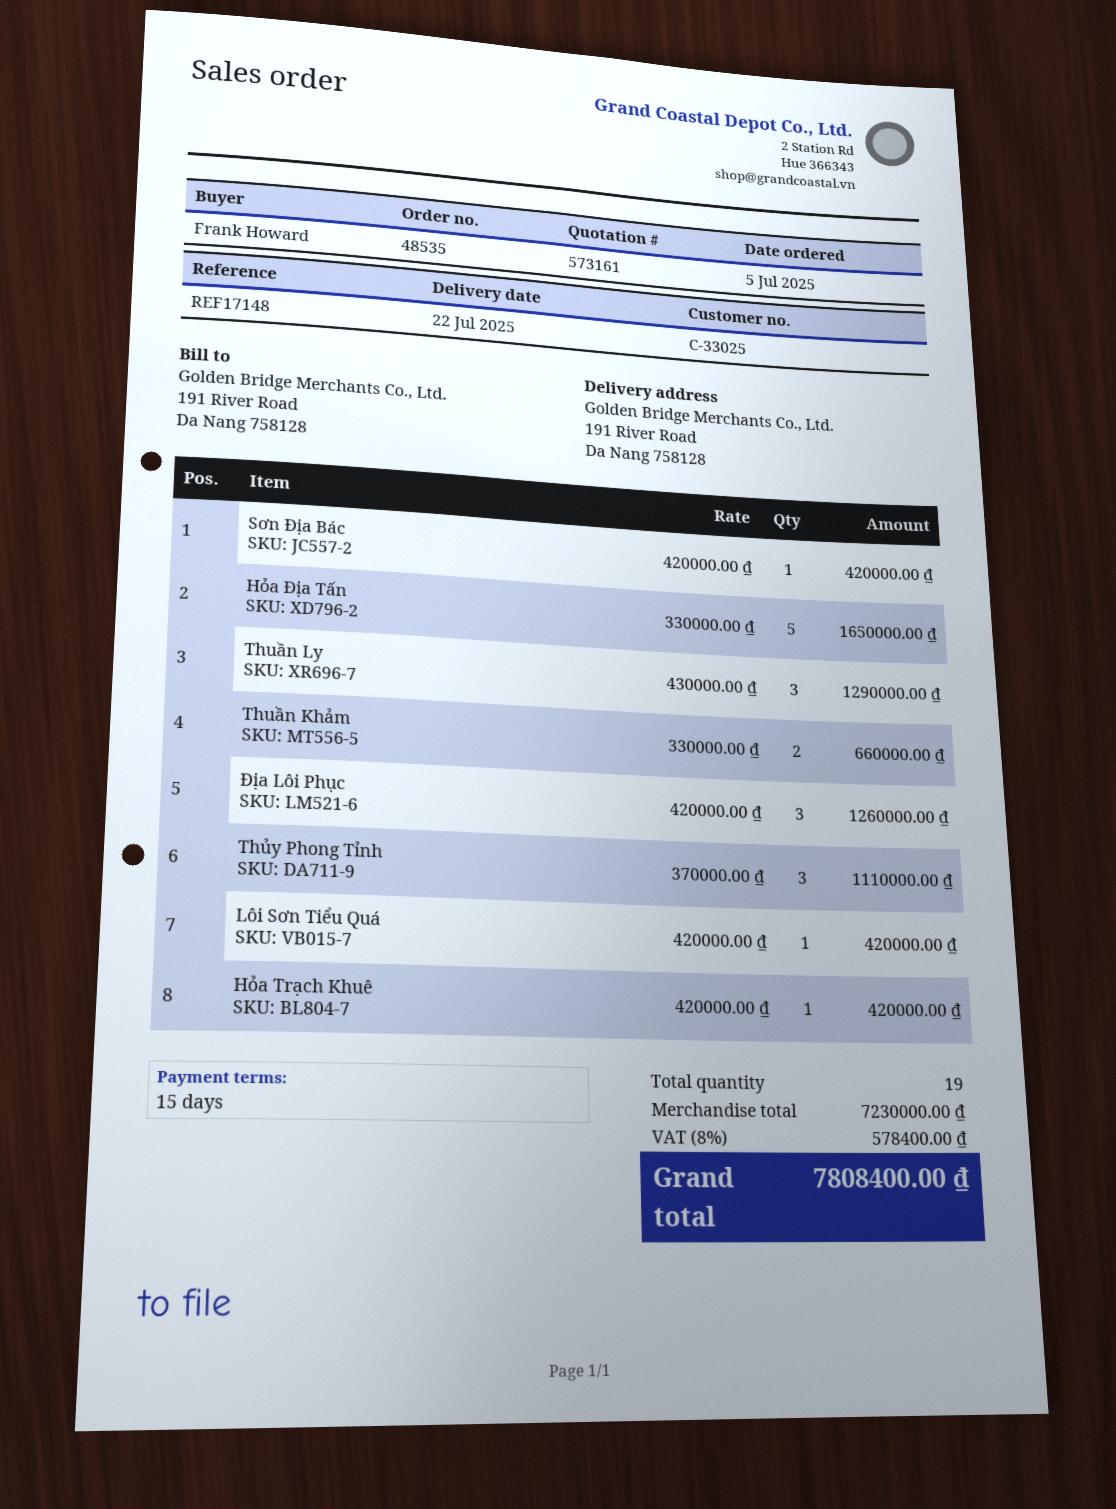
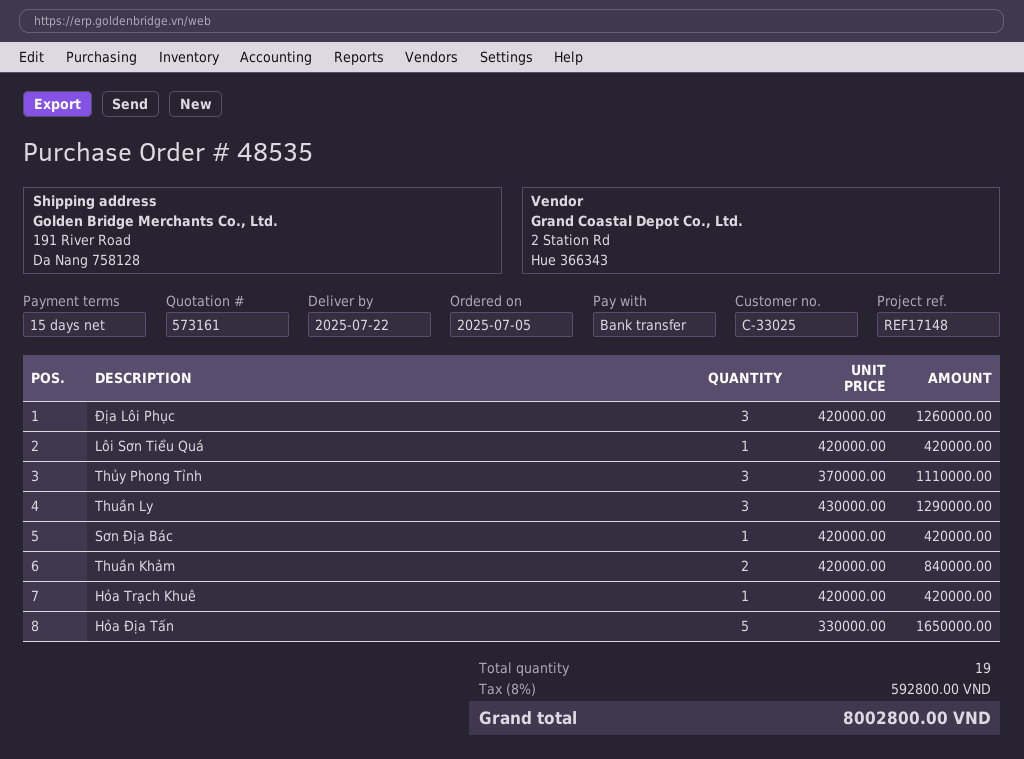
Thuần Khảm: 2 x 330000.00 = 660000.00 -> 2 x 420000.00 = 840000.00
tax: 8% = 578400.00 -> 8% = 592800.00
total: 7808400.00 -> 8002800.00

